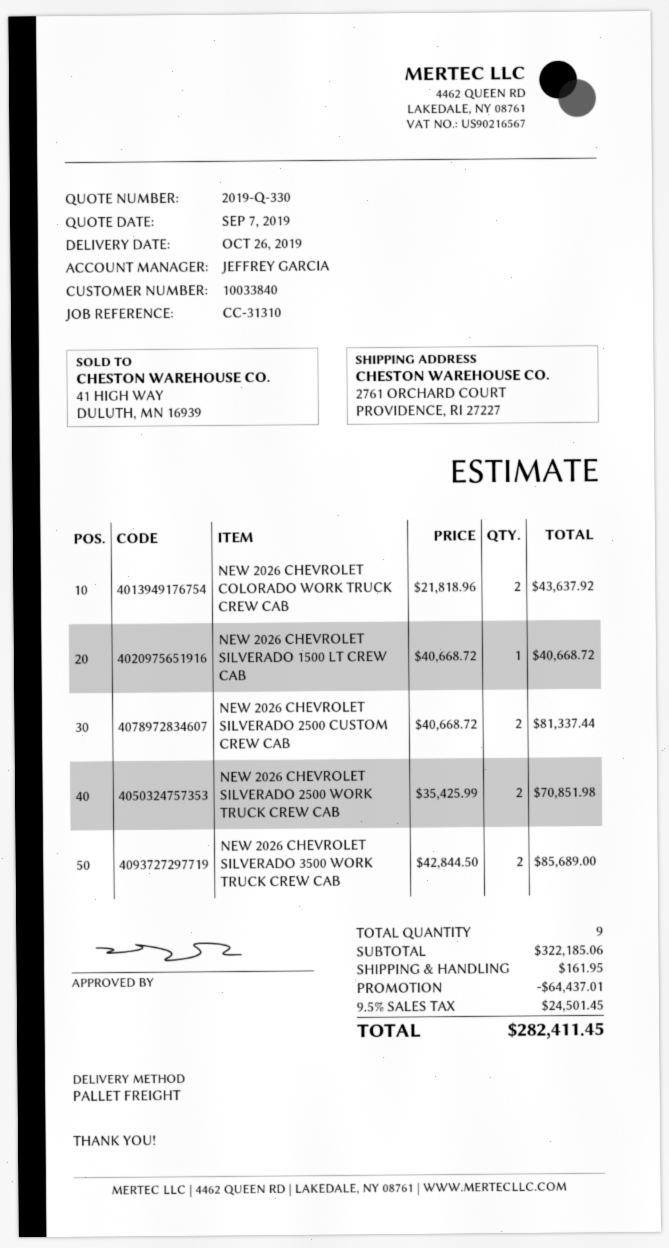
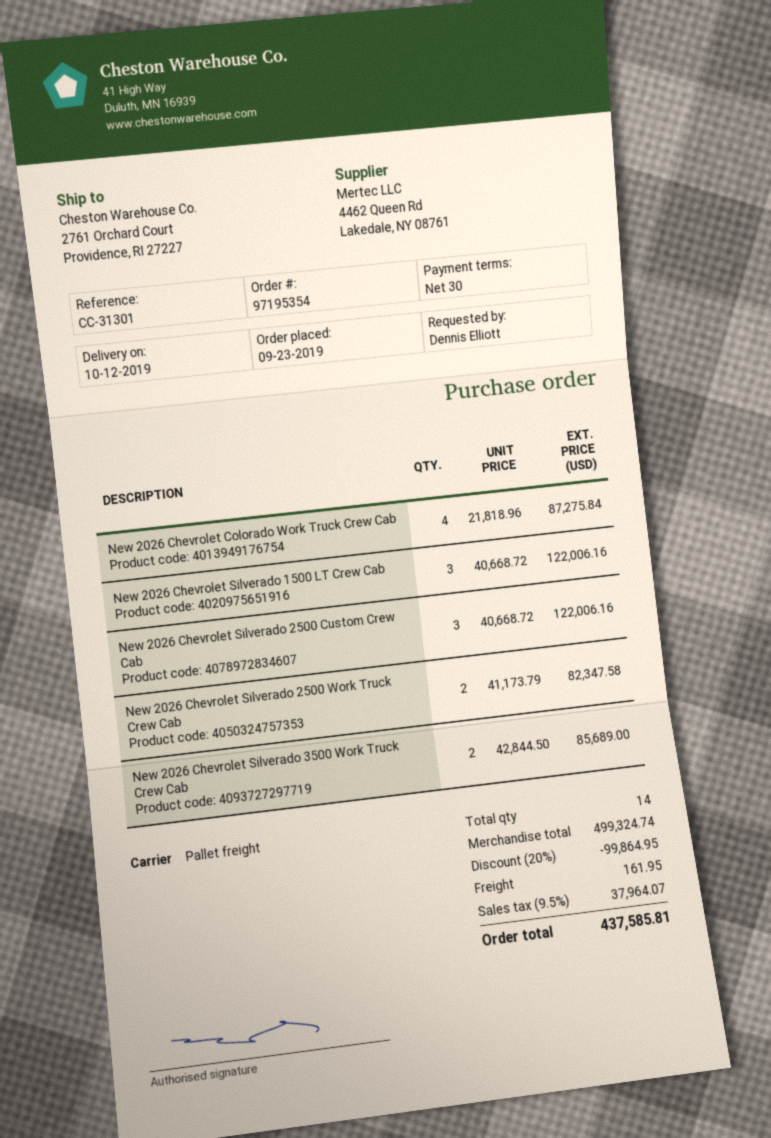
delivery date: 2019-10-26 -> 2019-10-12
reference: CC-31310 -> CC-31301
NEW 2026 CHEVROLET COLORADO WORK TRUCK CREW CAB: 2 x 21818.96 = 43637.92 -> 4 x 21818.96 = 87275.84
NEW 2026 CHEVROLET SILVERADO 1500 LT CREW CAB: 1 x 40668.72 = 40668.72 -> 3 x 40668.72 = 122006.16
NEW 2026 CHEVROLET SILVERADO 2500 CUSTOM CREW CAB: 2 x 40668.72 = 81337.44 -> 3 x 40668.72 = 122006.16
NEW 2026 CHEVROLET SILVERADO 2500 WORK TRUCK CREW CAB: 2 x 35425.99 = 70851.98 -> 2 x 41173.79 = 82347.58
total quantity: 9 -> 14
subtotal: 322185.06 -> 499324.74
discount: 64437.01 -> 99864.95
tax: 9.5% = 24501.45 -> 9.5% = 37964.07
total: 282411.45 -> 437585.81

